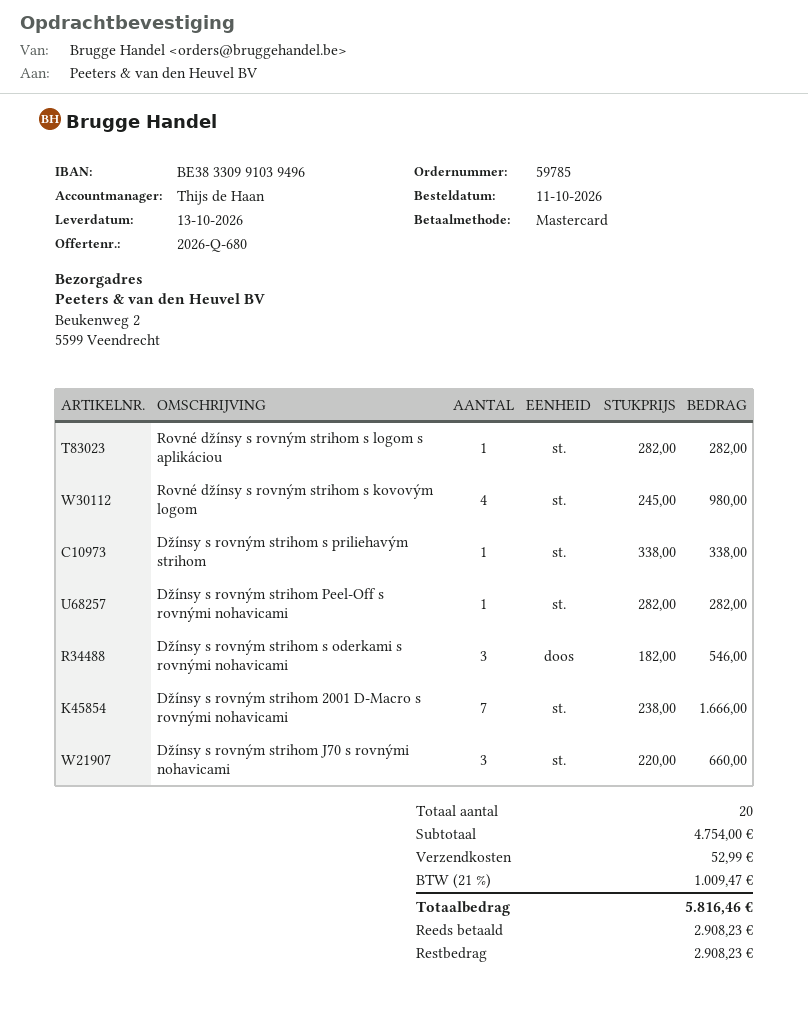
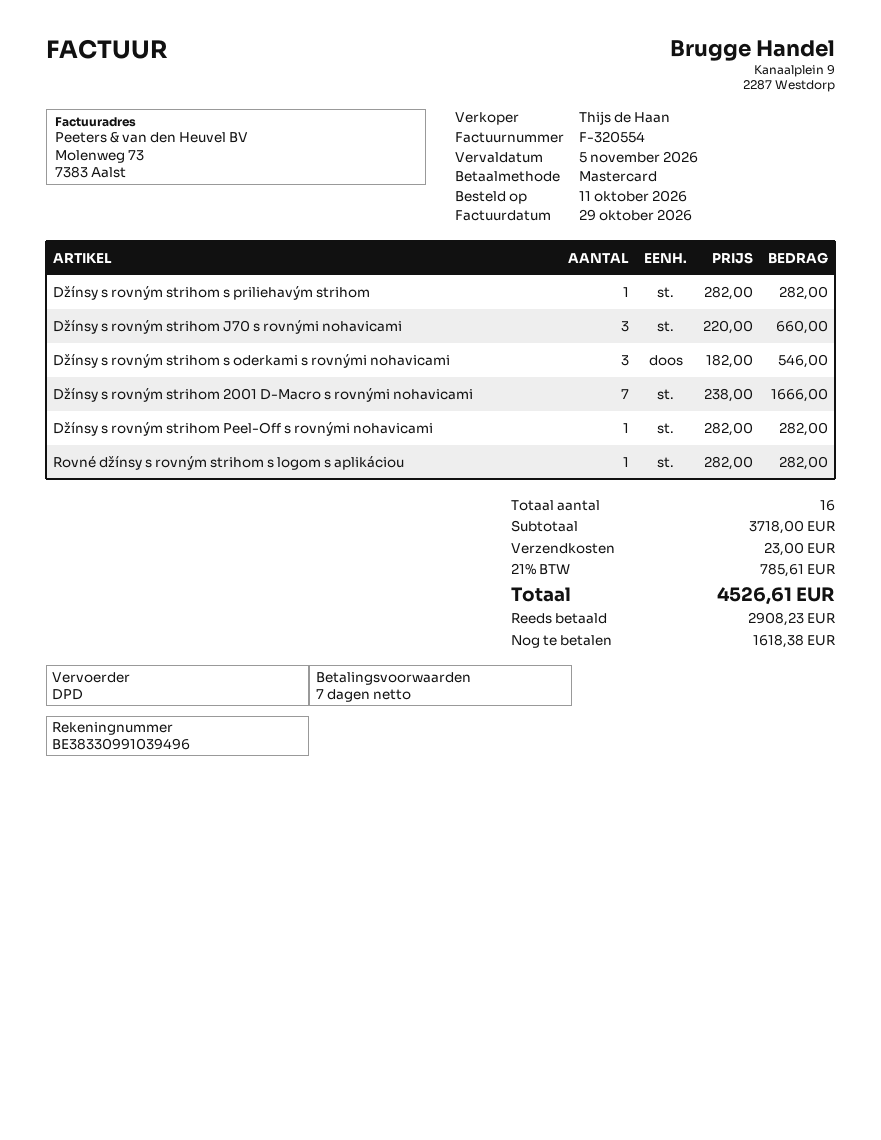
Rovné džínsy s rovným strihom s kovovým logom: 4 x 245.00 = 980.00 -> none
Džínsy s rovným strihom s priliehavým strihom: 1 x 338.00 = 338.00 -> 1 x 282.00 = 282.00
total quantity: 20 -> 16
subtotal: 4754.00 -> 3718.00
shipping: 52.99 -> 23.00
tax: 21% = 1009.47 -> 21% = 785.61
total: 5816.46 -> 4526.61
balance: 2908.23 -> 1618.38

